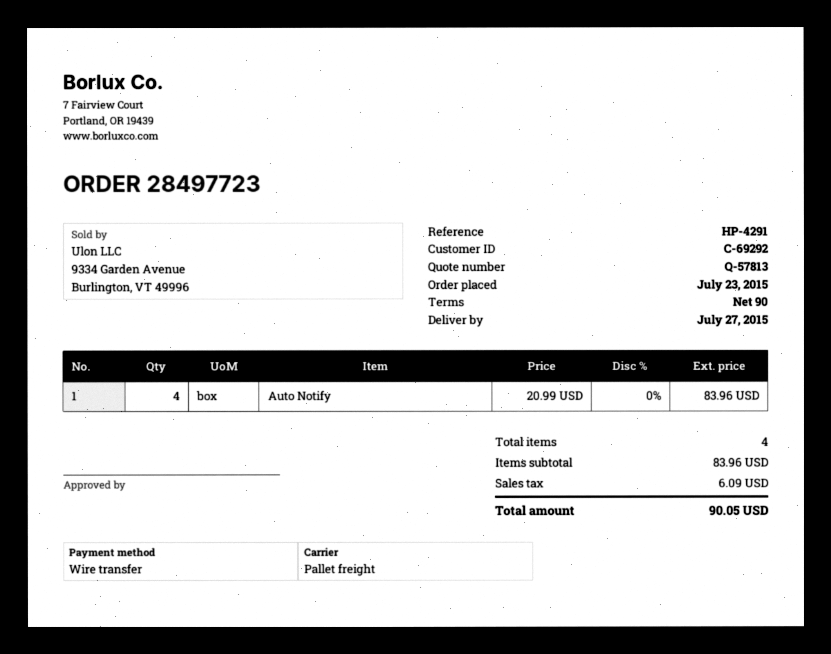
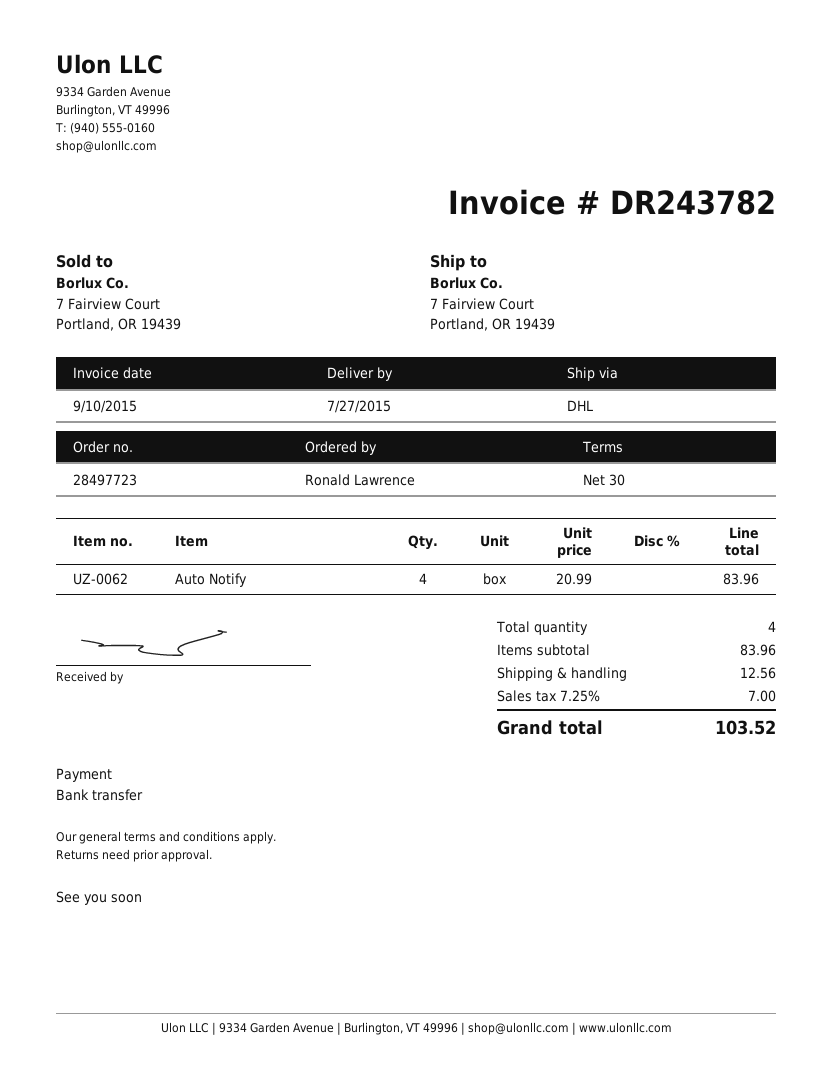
payment terms: 90 days -> 30 days
shipping method: pallet freight -> DHL
shipping: none -> 12.56
tax: 6.09 -> 7.00
total: 90.05 -> 103.52

